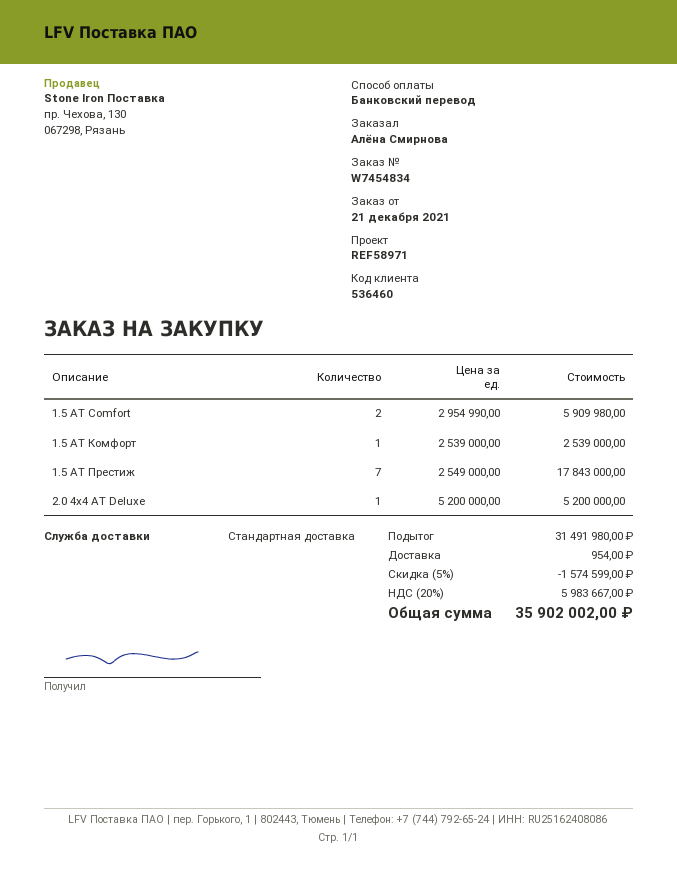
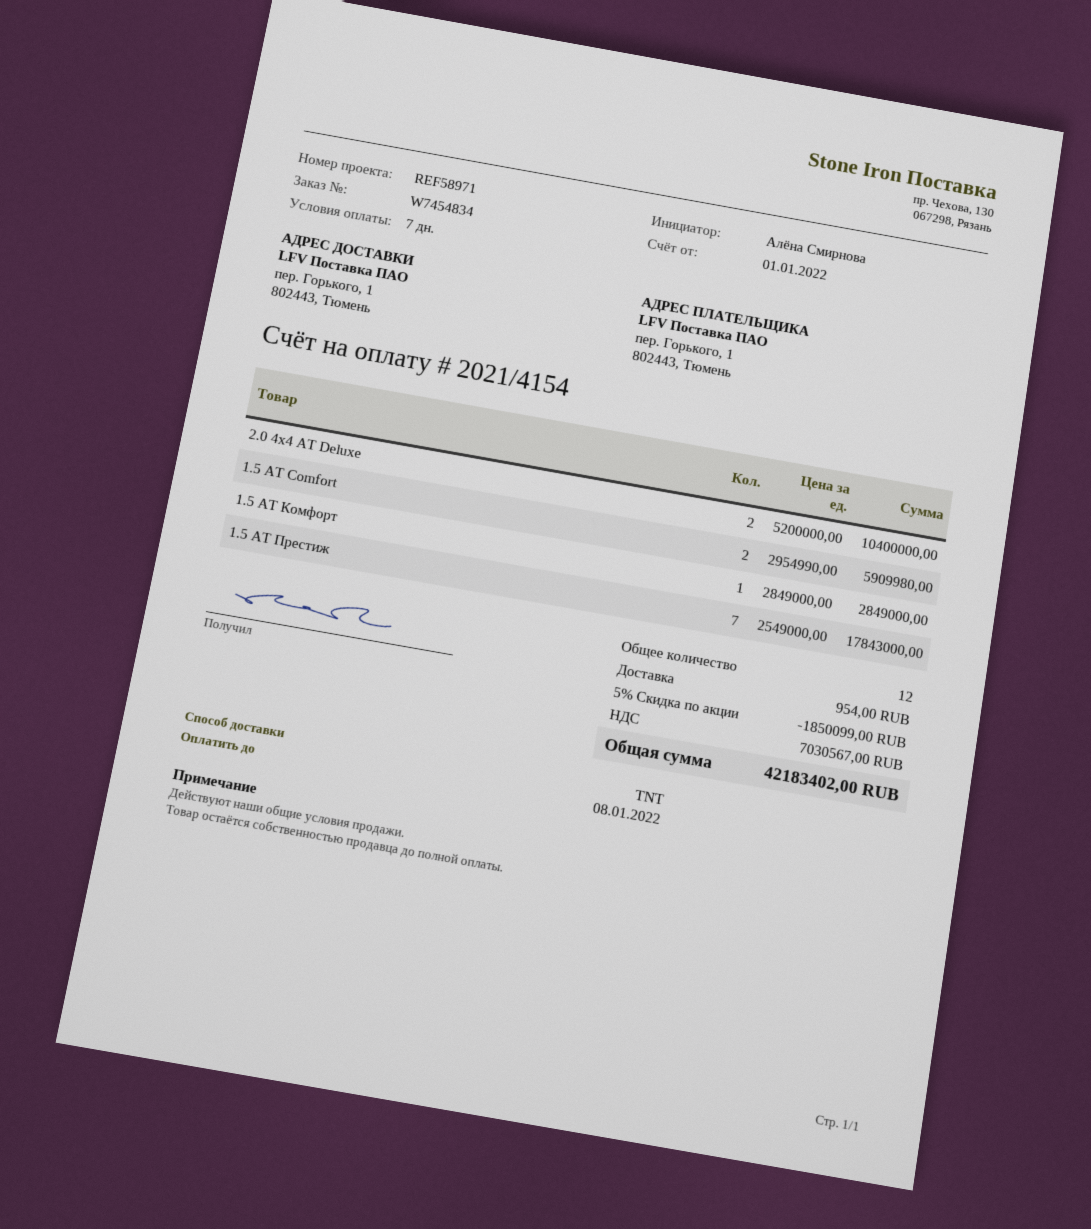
shipping method: standard -> TNT
1.5 AT Комфорт: 1 x 2539000.00 = 2539000.00 -> 1 x 2849000.00 = 2849000.00
2.0 4x4 AT Deluxe: 1 x 5200000.00 = 5200000.00 -> 2 x 5200000.00 = 10400000.00
discount: 5% = 1574599.00 -> 5% = 1850099.00
tax: 5983667.00 -> 7030567.00
total: 35902002.00 -> 42183402.00

